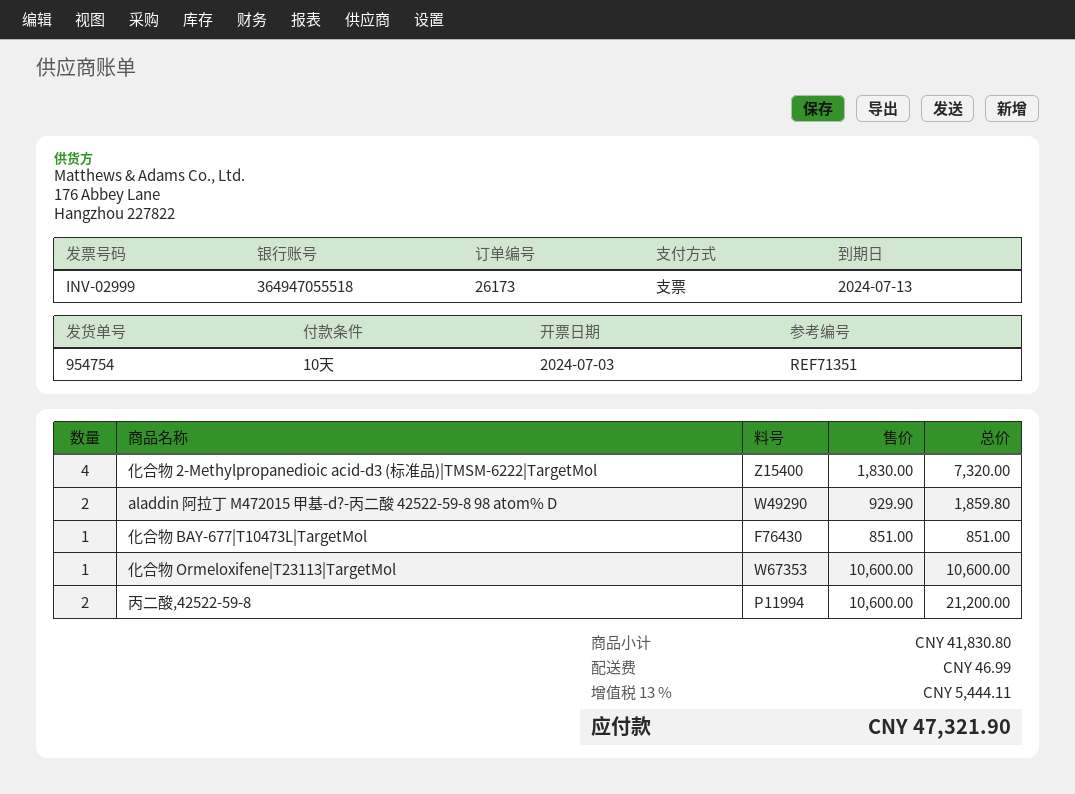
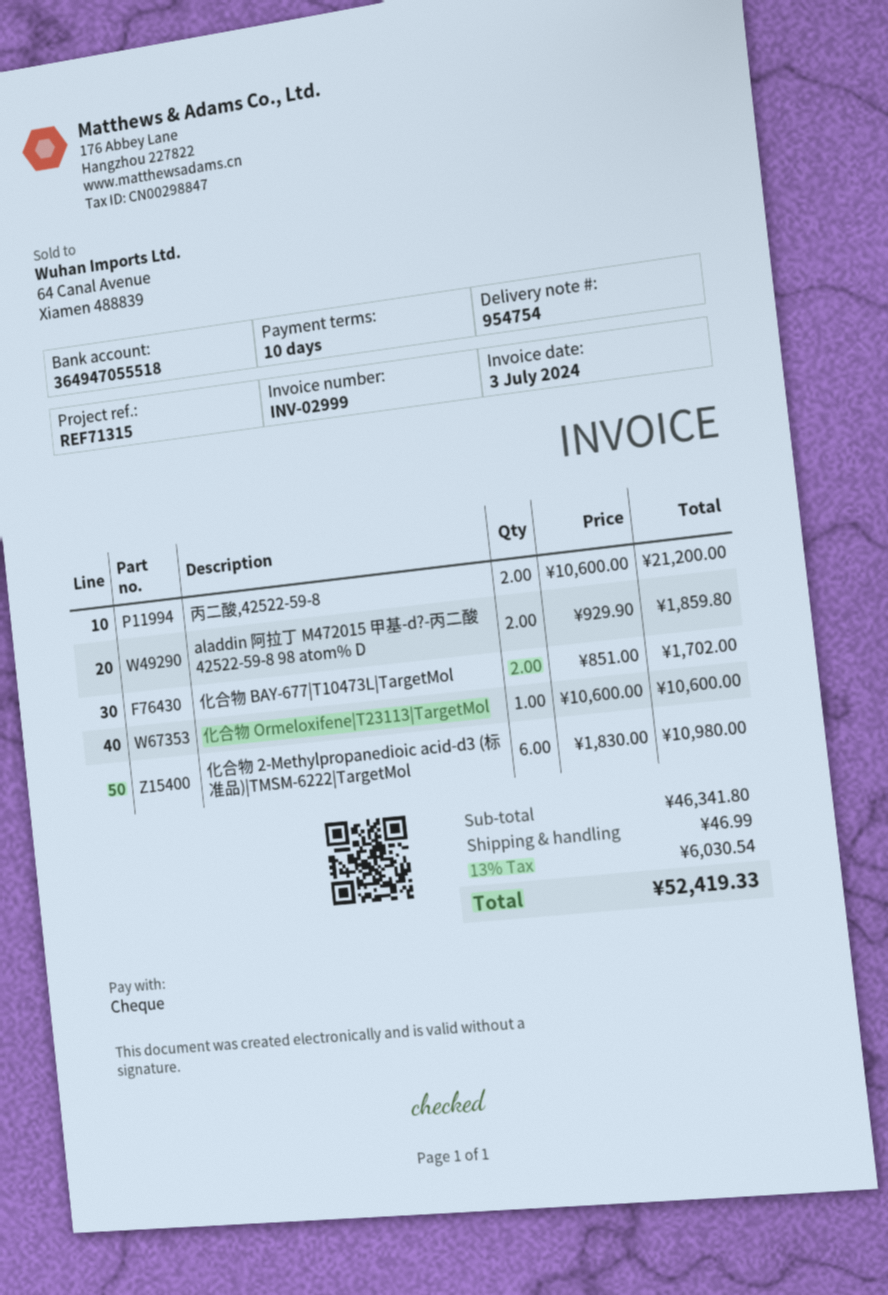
reference: REF71351 -> REF71315
化合物 2-Methylpropanedioic acid-d3 (标准品)|TMSM-6222|TargetMol: 4 x 1830.00 = 7320.00 -> 6 x 1830.00 = 10980.00
化合物 BAY-677|T10473L|TargetMol: 1 x 851.00 = 851.00 -> 2 x 851.00 = 1702.00
subtotal: 41830.80 -> 46341.80
tax: 13% = 5444.11 -> 13% = 6030.54
total: 47321.90 -> 52419.33

